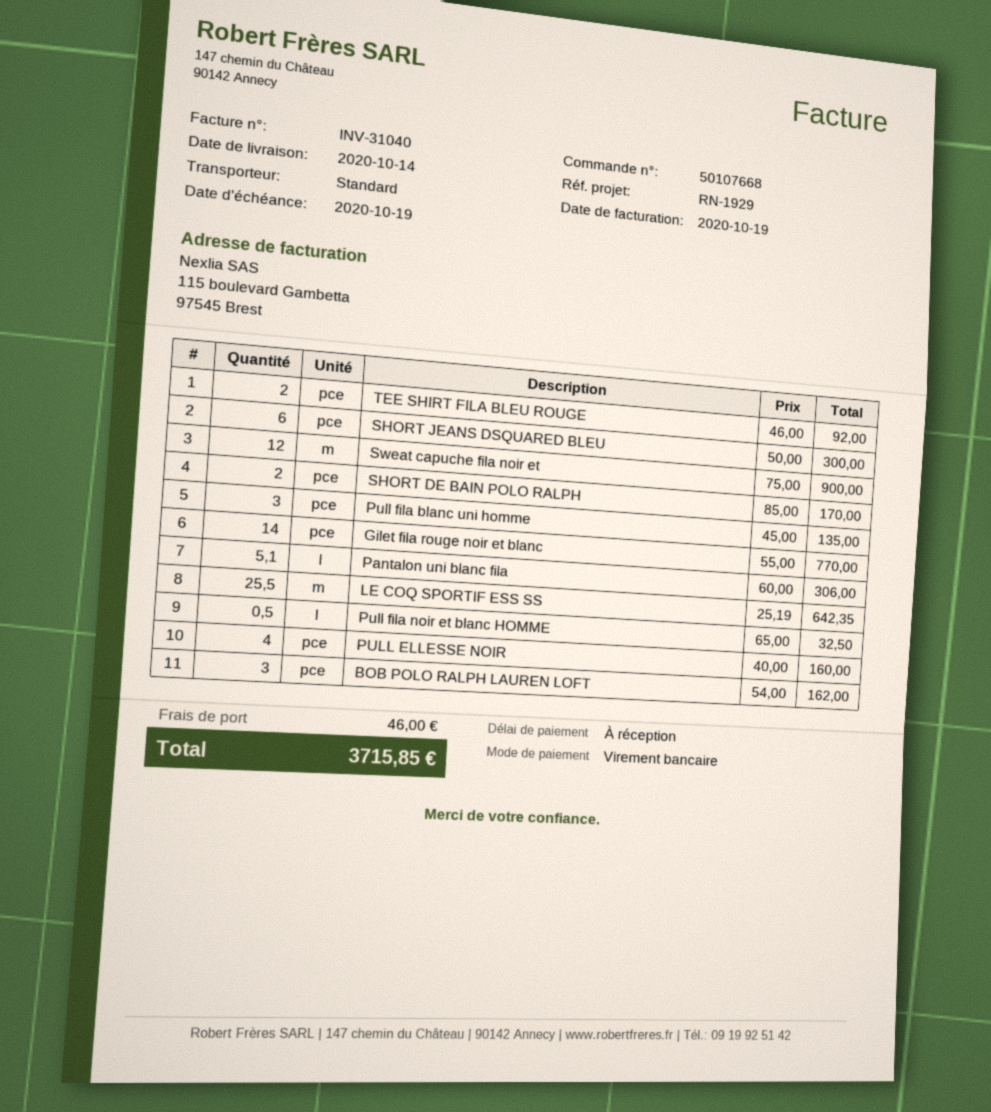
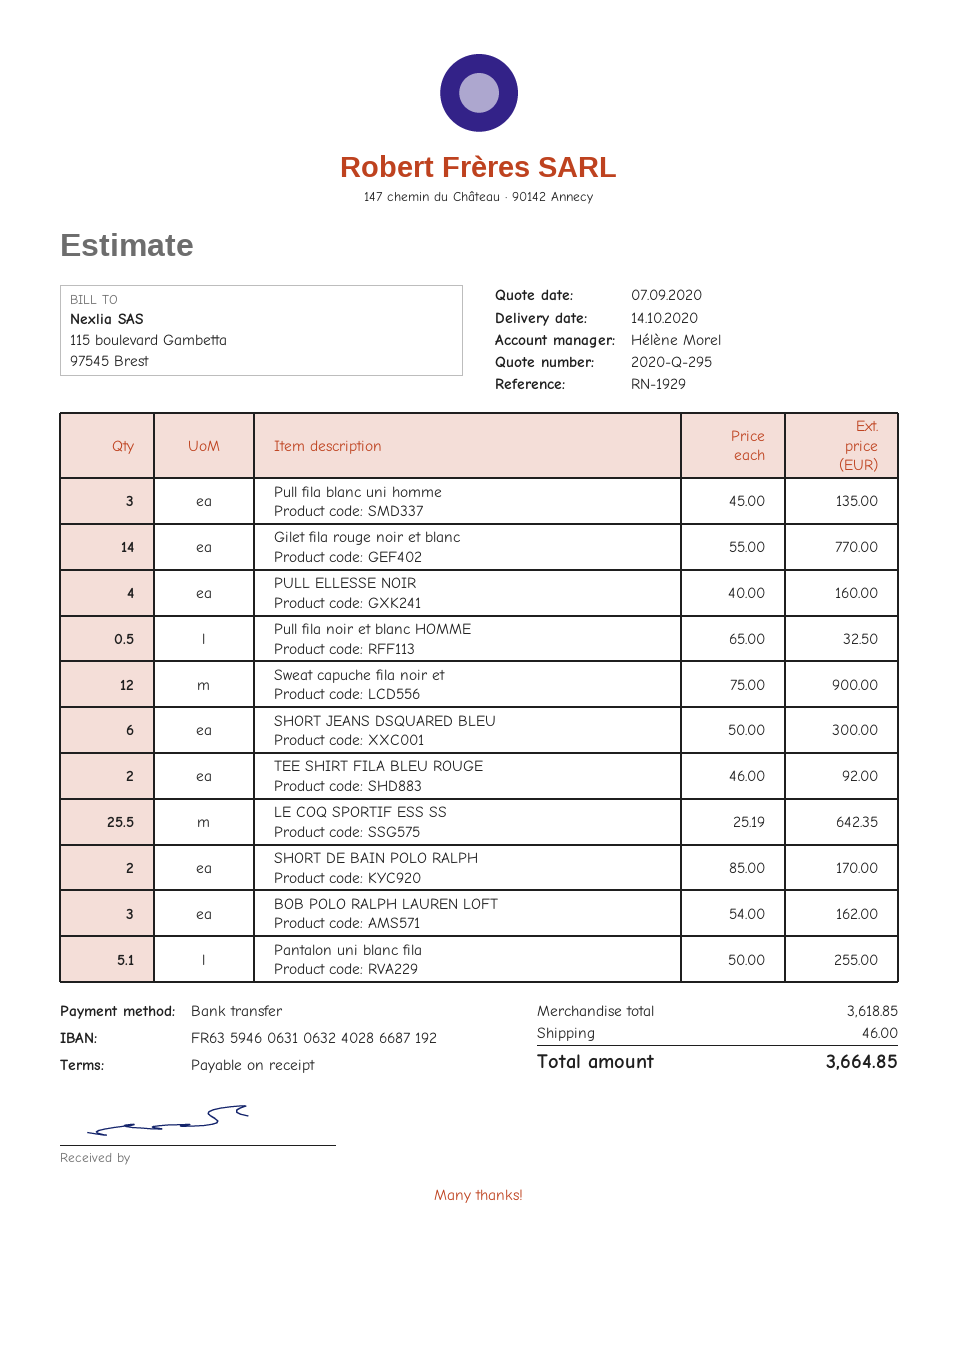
Pantalon uni blanc fila: 5.1 x 60.00 = 306.00 -> 5.1 x 50.00 = 255.00
total: 3715.85 -> 3664.85

